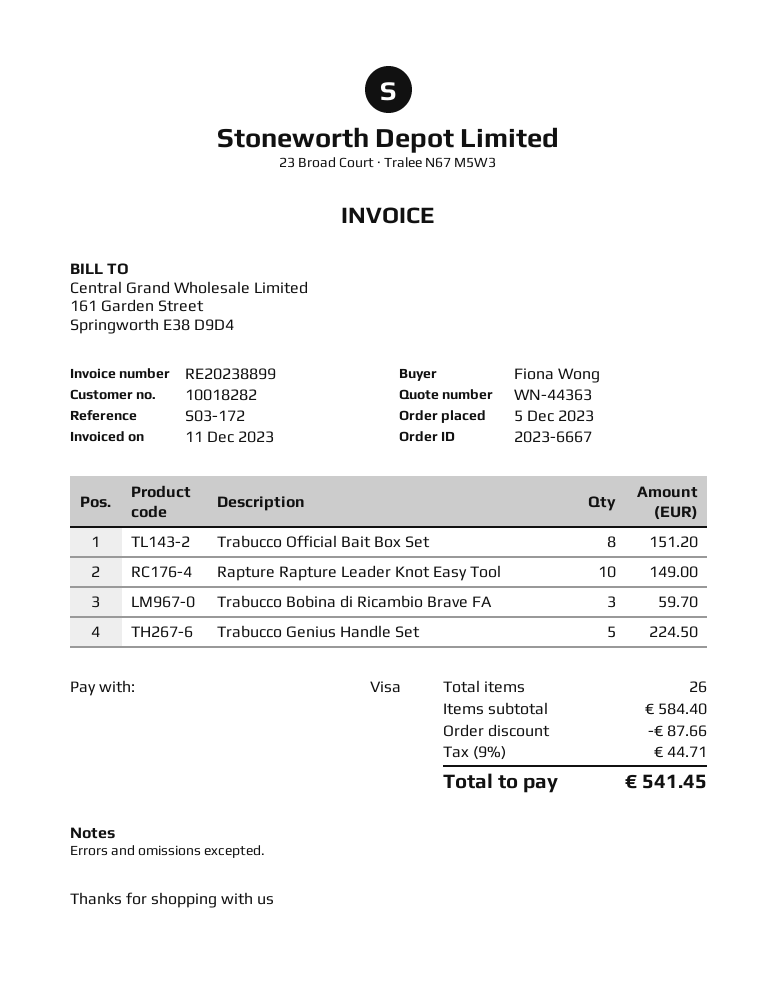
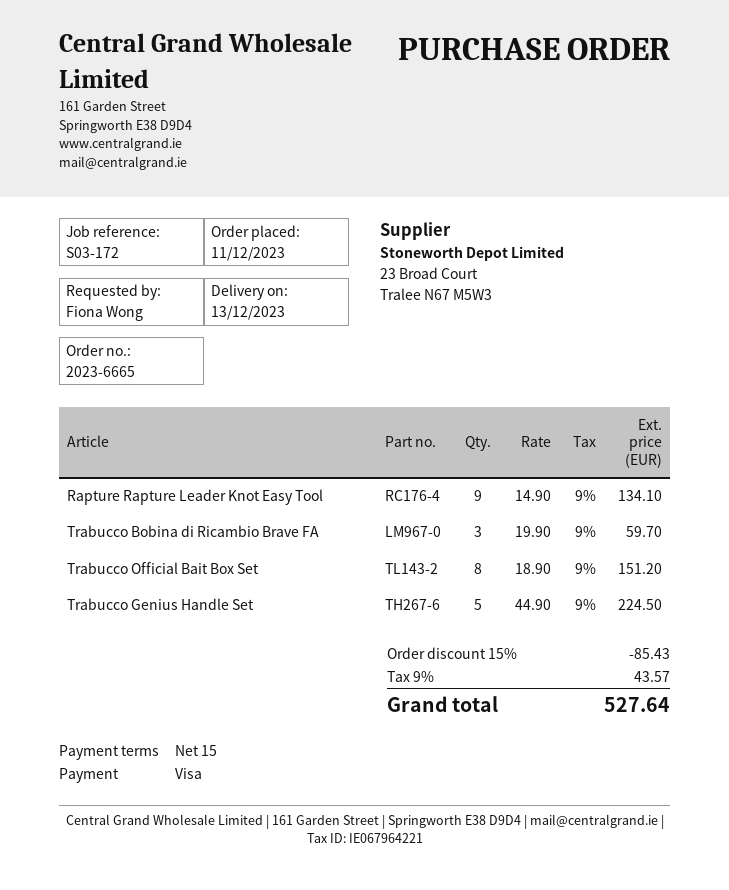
order number: 2023-6667 -> 2023-6665
order date: 2023-12-05 -> 2023-12-11
Rapture Rapture Leader Knot Easy Tool: 10 for 149.00 -> 9 for 134.10
discount: 87.66 -> 85.43
tax: 9% = 44.71 -> 9% = 43.57
total: 541.45 -> 527.64

